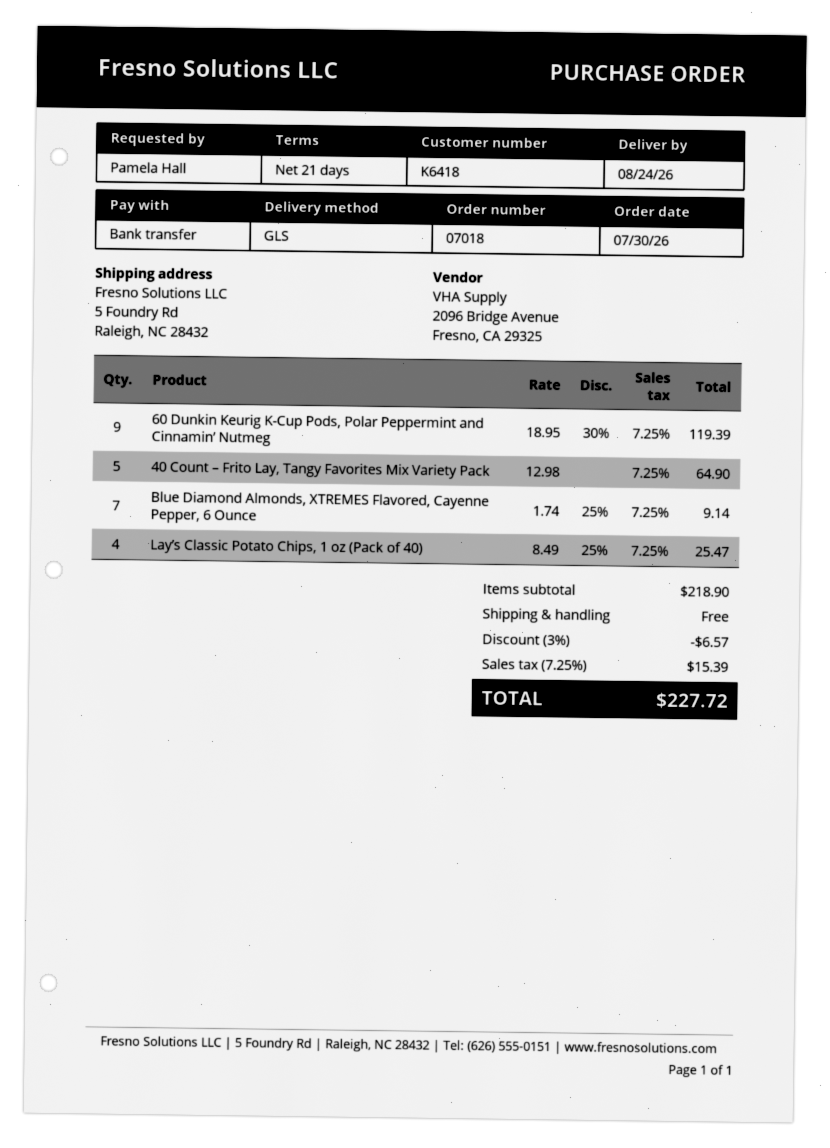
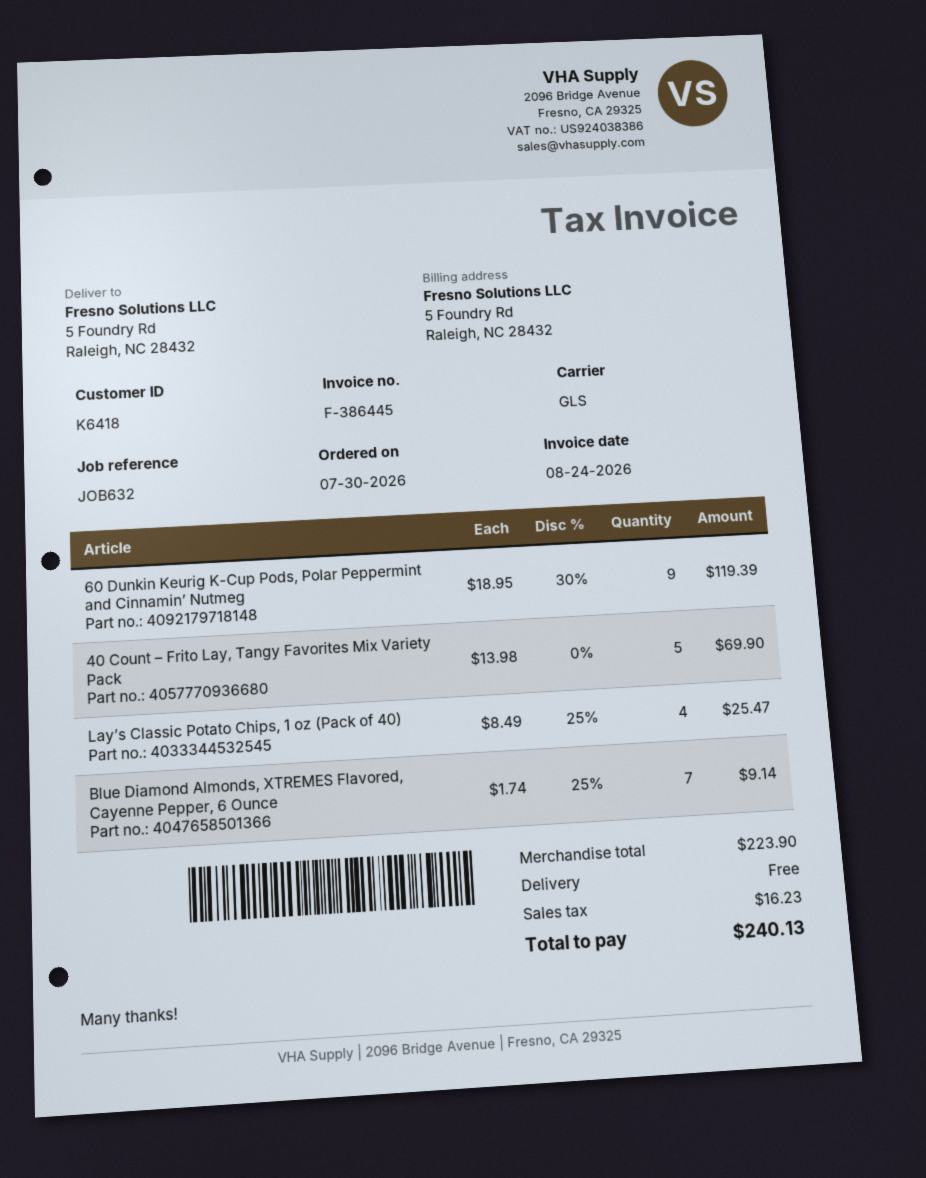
40 Count – Frito Lay, Tangy Favorites Mix Variety Pack: 5 x 12.98 = 64.90 -> 5 x 13.98 = 69.90
subtotal: 218.90 -> 223.90
discount: 3% = 6.57 -> none
tax: 15.39 -> 16.23
total: 227.72 -> 240.13

